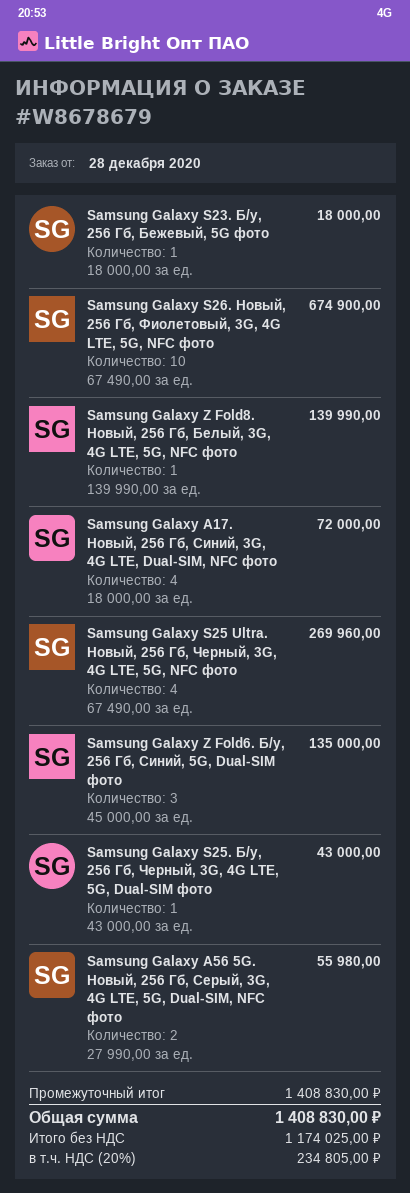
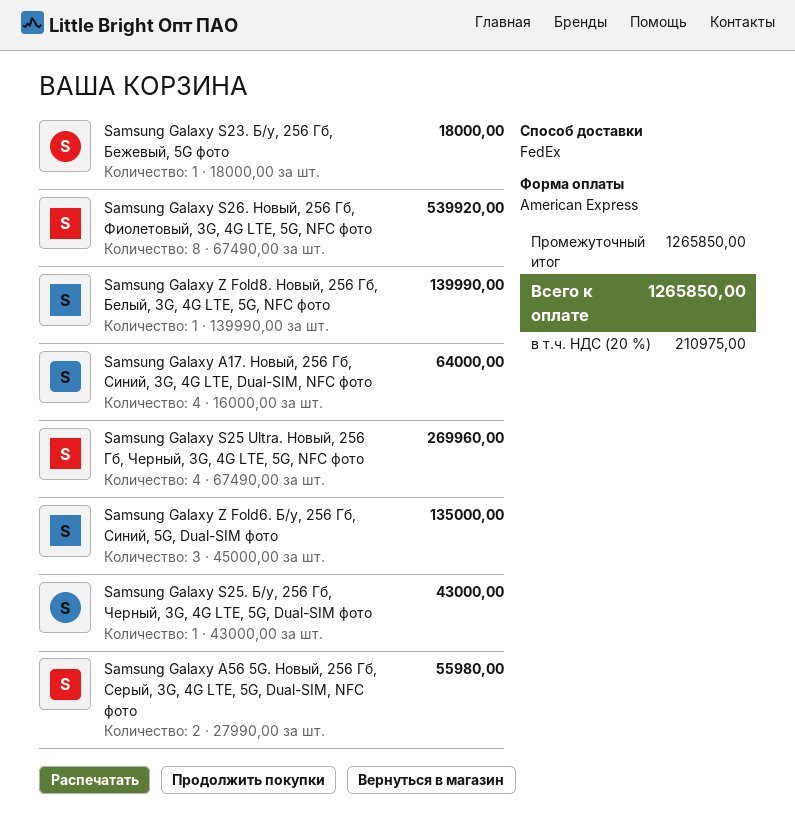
Samsung Galaxy S26. Новый, 256 Гб, Фиолетовый, 3G, 4G LTE, 5G, NFC фото: 10 x 67490.00 = 674900.00 -> 8 x 67490.00 = 539920.00
Samsung Galaxy A17. Новый, 256 Гб, Синий, 3G, 4G LTE, Dual-SIM, NFC фото: 4 x 18000.00 = 72000.00 -> 4 x 16000.00 = 64000.00
subtotal: 1408830.00 -> 1265850.00
tax: 20% = 234805.00 -> 20% = 210975.00
total: 1408830.00 -> 1265850.00

